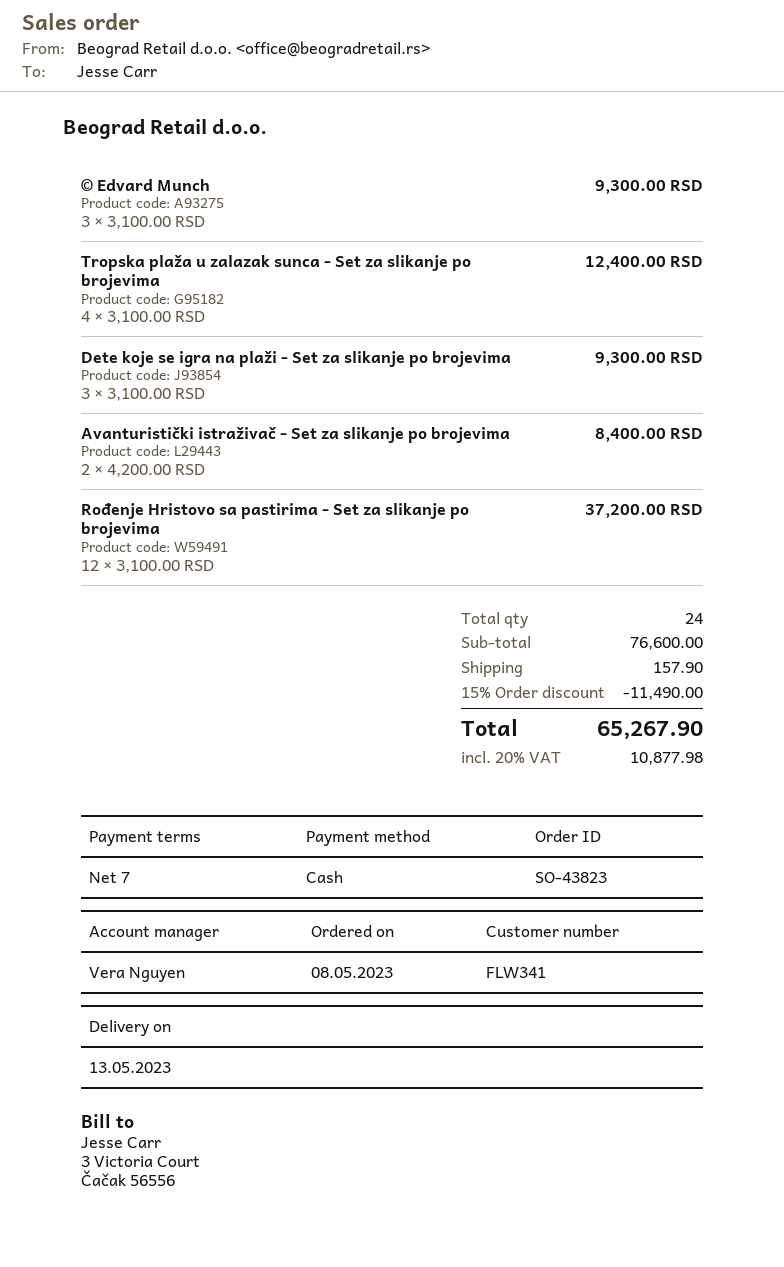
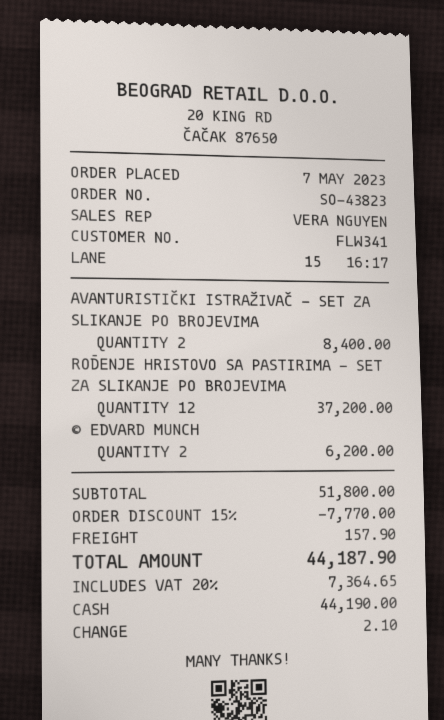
order date: 2023-05-08 -> 2023-05-07
© Edvard Munch: 3 for 9300.00 -> 2 for 6200.00
Tropska plaža u zalazak sunca - Set za slikanje po brojevima: 4 for 12400.00 -> none
Dete koje se igra na plaži - Set za slikanje po brojevima: 3 for 9300.00 -> none
subtotal: 76600.00 -> 51800.00
discount: 15% = 11490.00 -> 15% = 7770.00
tax: 20% = 10877.98 -> 20% = 7364.65
total: 65267.90 -> 44187.90

